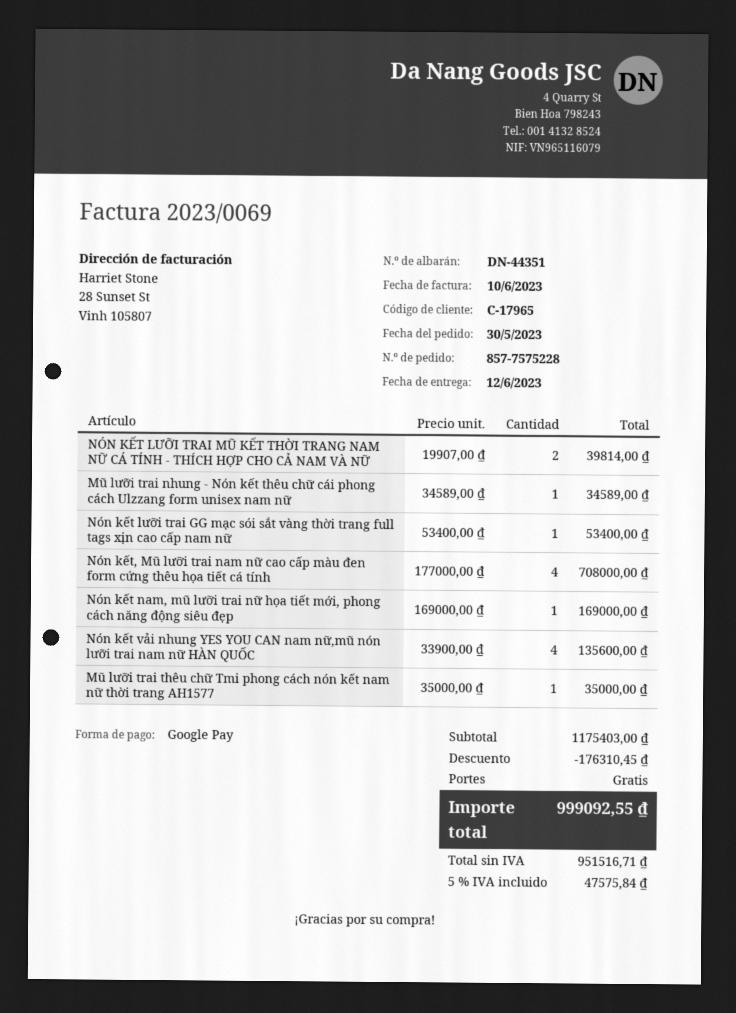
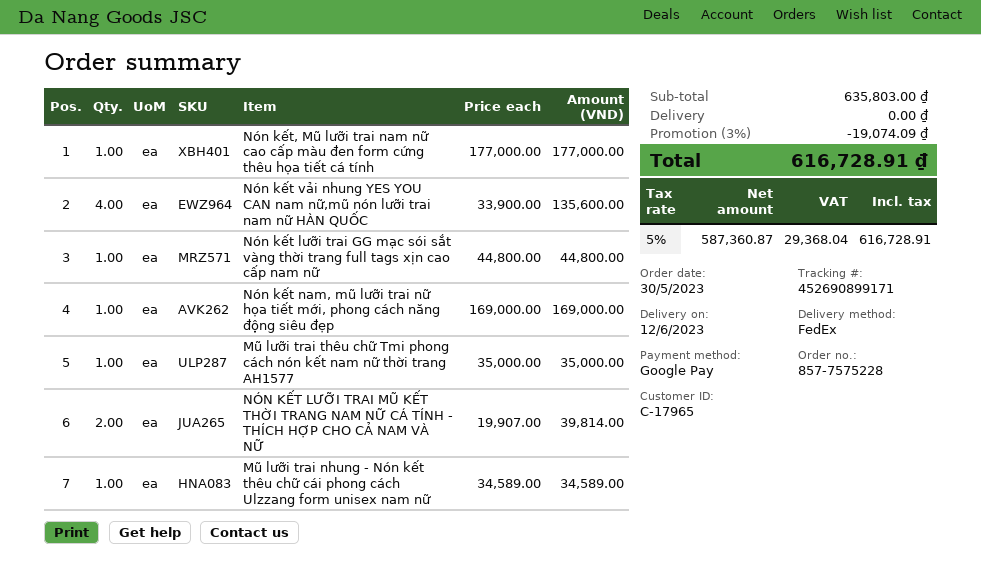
Nón kết lưỡi trai GG mạc sói sắt vàng thời trang full tags xịn cao cấp nam nữ: 1 x 53400.00 = 53400.00 -> 1 x 44800.00 = 44800.00
Nón kết, Mũ lưỡi trai nam nữ cao cấp màu đen form cứng thêu họa tiết cá tính: 4 x 177000.00 = 708000.00 -> 1 x 177000.00 = 177000.00
subtotal: 1175403.00 -> 635803.00
discount: 176310.45 -> 19074.09
net: 951516.71 -> 587360.87
tax: 5% = 47575.84 -> 5% = 29368.04
total: 999092.55 -> 616728.91

